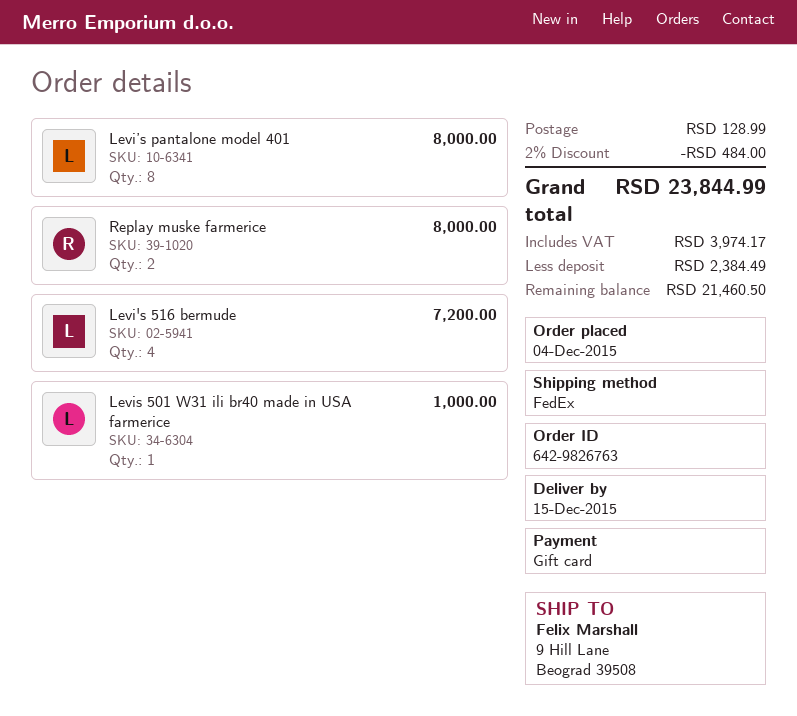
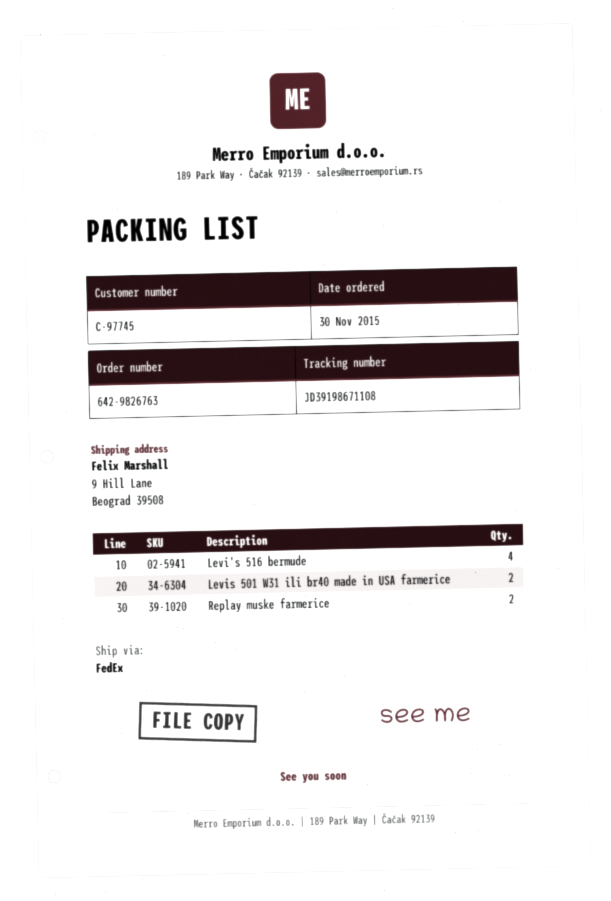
order date: 2015-12-04 -> 2015-11-30
Levi’s pantalone model 401: 8 -> none
Levis 501 W31 ili br40 made in USA farmerice: 1 -> 2

